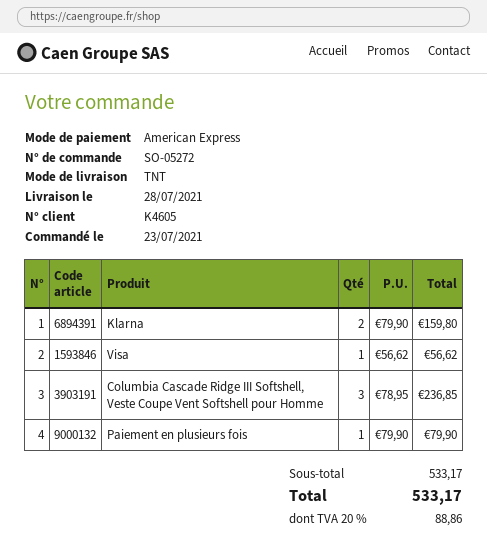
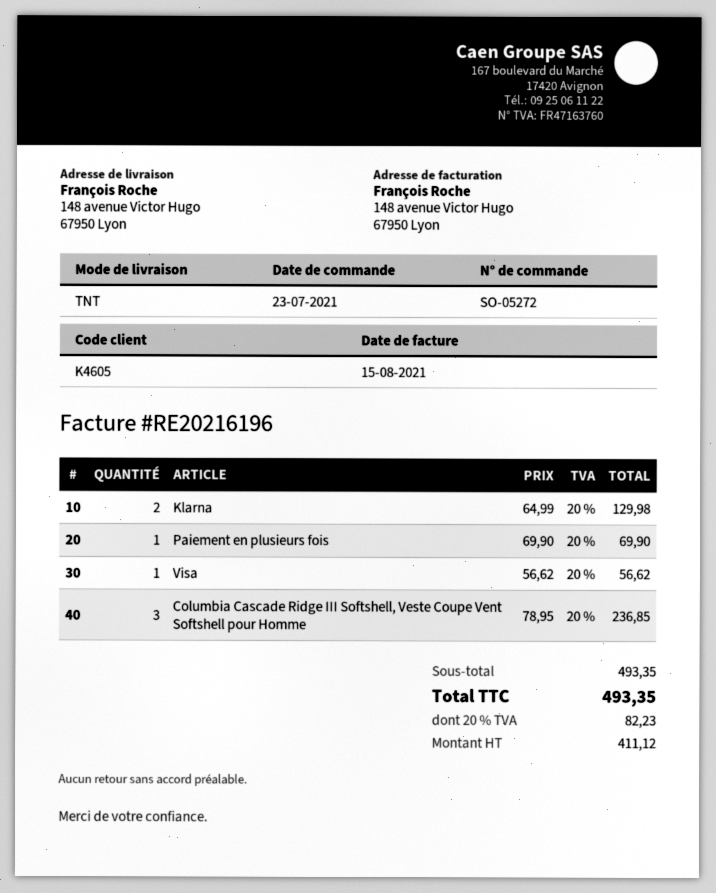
Klarna: 2 x 79.90 = 159.80 -> 2 x 64.99 = 129.98
Paiement en plusieurs fois: 1 x 79.90 = 79.90 -> 1 x 69.90 = 69.90
subtotal: 533.17 -> 493.35
tax: 20% = 88.86 -> 20% = 82.23
total: 533.17 -> 493.35

